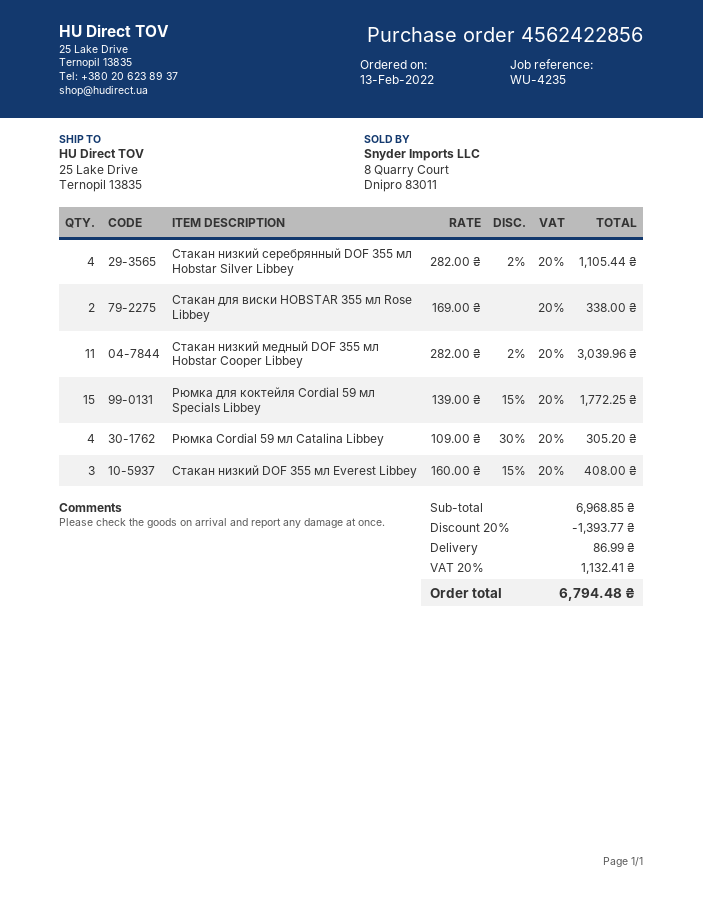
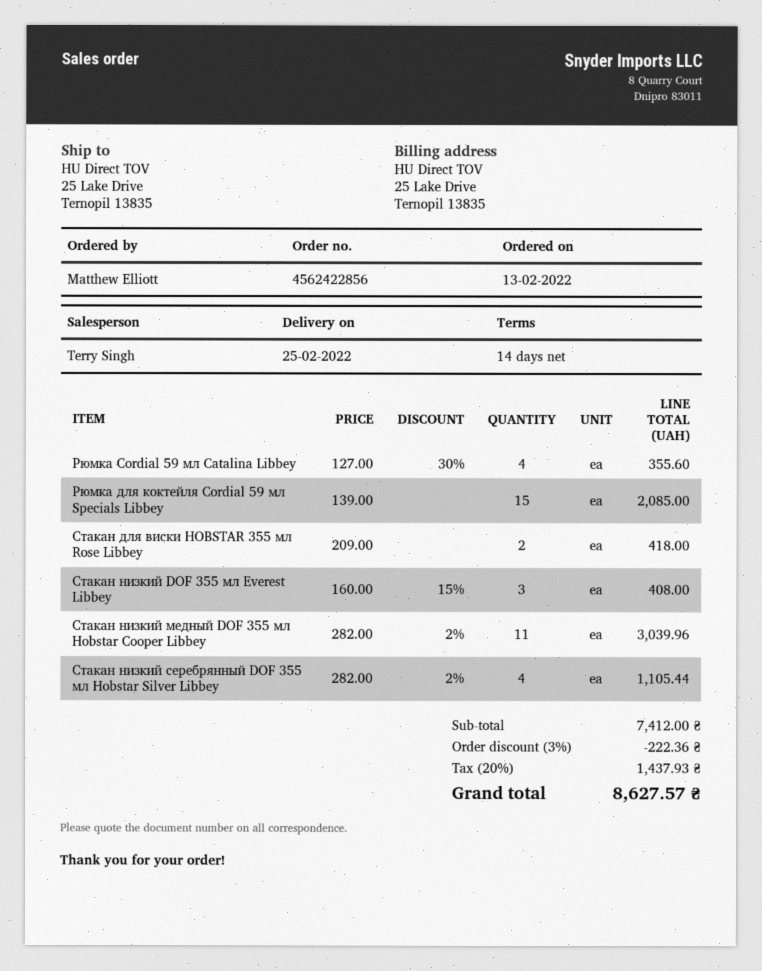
Стакан для виски HOBSTAR 355 мл Rose Libbey: 2 x 169.00 = 338.00 -> 2 x 209.00 = 418.00
Рюмка для коктейля Cordial 59 мл Specials Libbey: 15 x 139.00 - 15% = 1772.25 -> 15 x 139.00 = 2085.00
Рюмка Cordial 59 мл Catalina Libbey: 4 x 109.00 - 30% = 305.20 -> 4 x 127.00 - 30% = 355.60
subtotal: 6968.85 -> 7412.00
discount: 20% = 1393.77 -> 3% = 222.36
shipping: 86.99 -> none
tax: 20% = 1132.41 -> 20% = 1437.93
total: 6794.48 -> 8627.57

